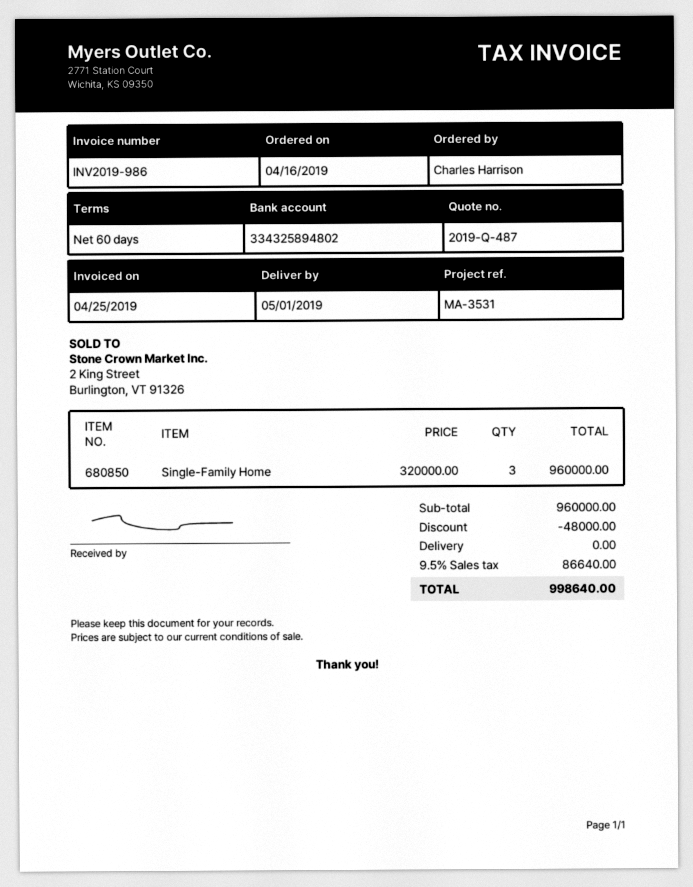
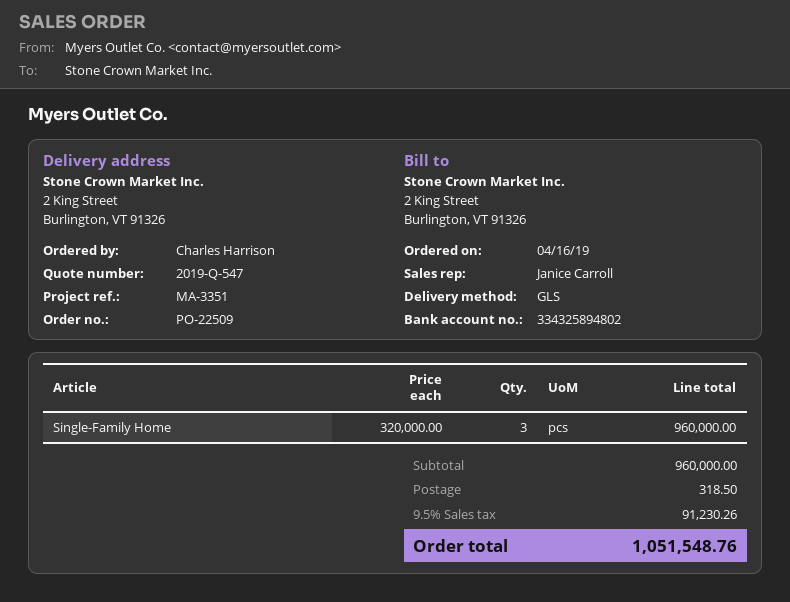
quote number: 2019-Q-487 -> 2019-Q-547
reference: MA-3531 -> MA-3351
discount: 48000.00 -> none
shipping: 0.00 -> 318.50
tax: 9.5% = 86640.00 -> 9.5% = 91230.26
total: 998640.00 -> 1051548.76

